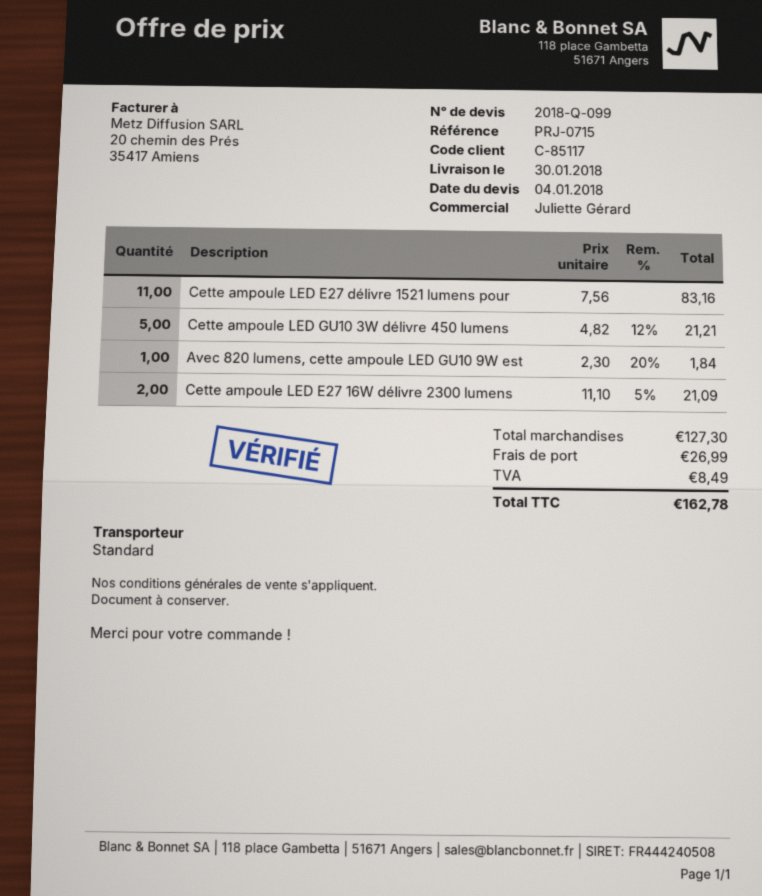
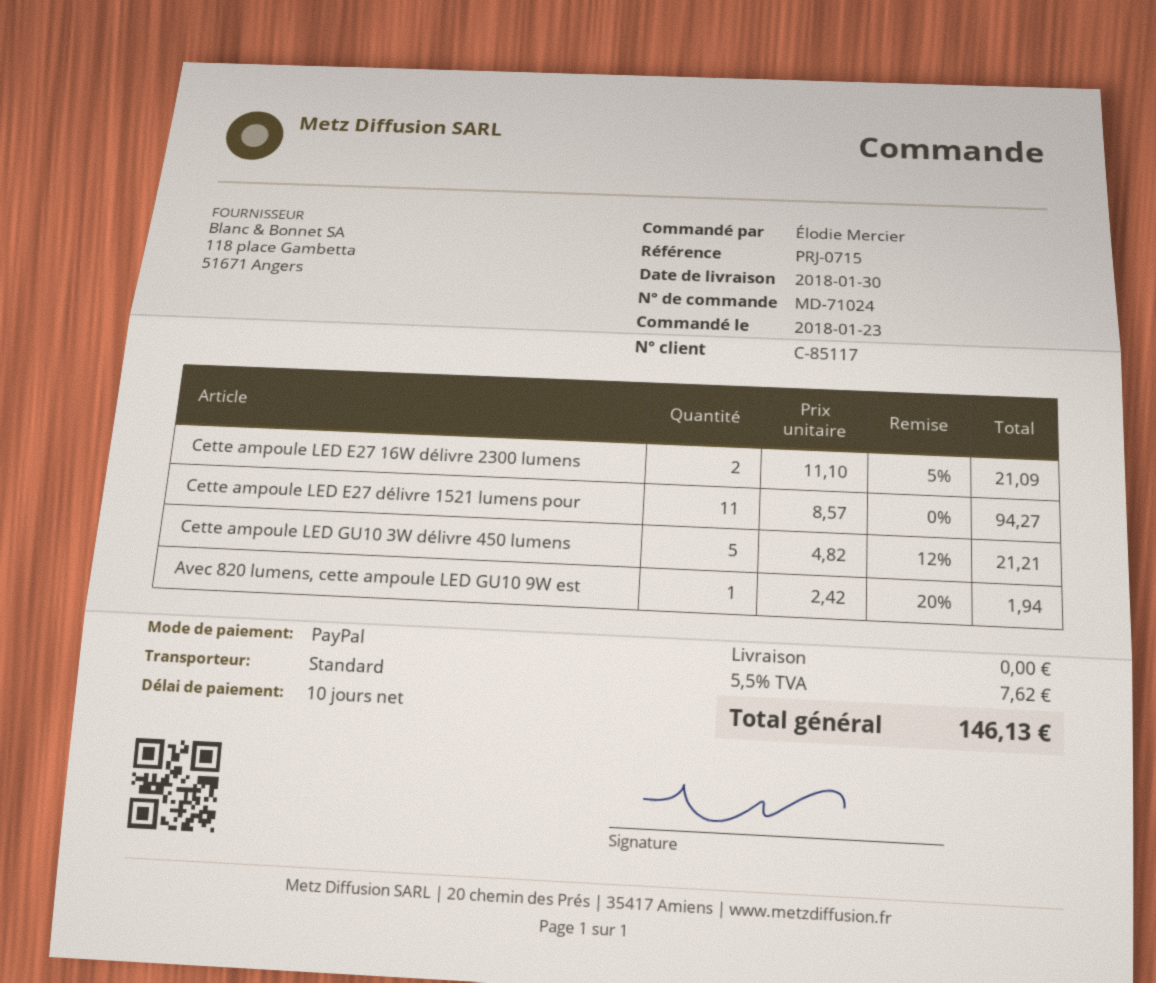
Cette ampoule LED E27 délivre 1521 lumens pour: 11 x 7.56 = 83.16 -> 11 x 8.57 = 94.27
Avec 820 lumens, cette ampoule LED GU10 9W est: 1 x 2.30 - 20% = 1.84 -> 1 x 2.42 - 20% = 1.94
shipping: 26.99 -> 0.00
tax: 8.49 -> 7.62
total: 162.78 -> 146.13

